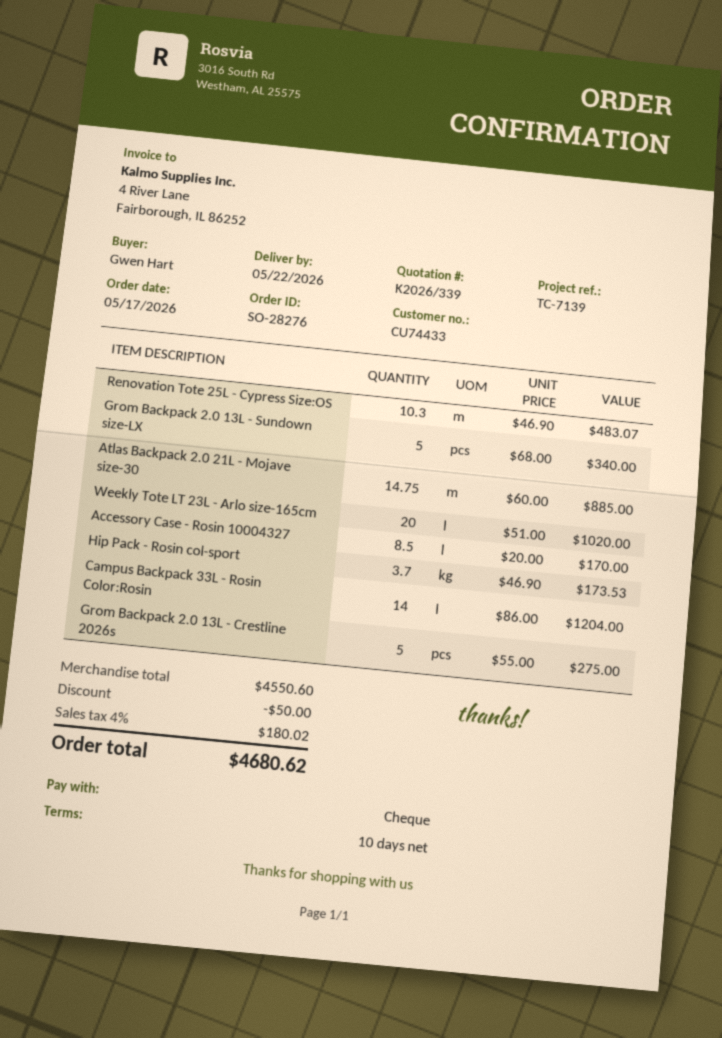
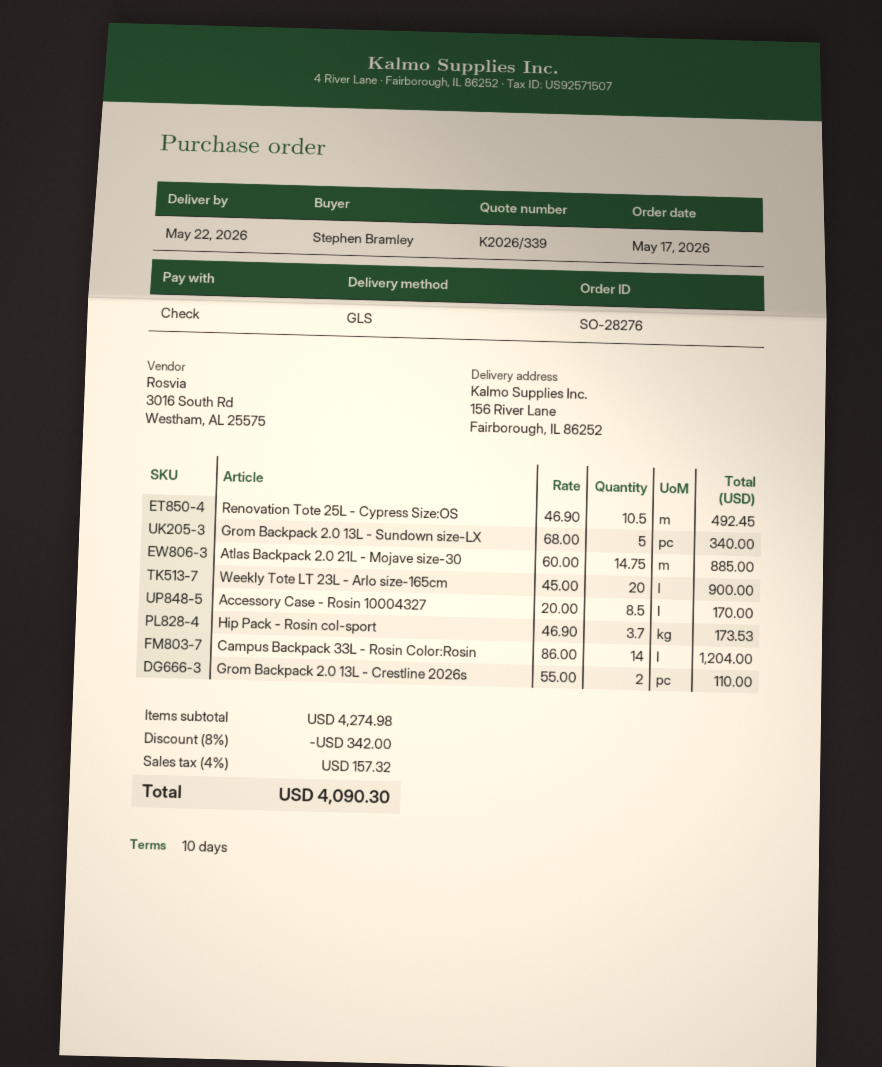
ordered by: Gwen Hart -> Stephen Bramley
Renovation Tote 25L - Cypress Size:OS: 10.3 x 46.90 = 483.07 -> 10.5 x 46.90 = 492.45
Weekly Tote LT 23L - Arlo size-165cm: 20 x 51.00 = 1020.00 -> 20 x 45.00 = 900.00
Grom Backpack 2.0 13L - Crestline 2026s: 5 x 55.00 = 275.00 -> 2 x 55.00 = 110.00
subtotal: 4550.60 -> 4274.98
discount: 50.00 -> 342.00
tax: 4% = 180.02 -> 4% = 157.32
total: 4680.62 -> 4090.30

